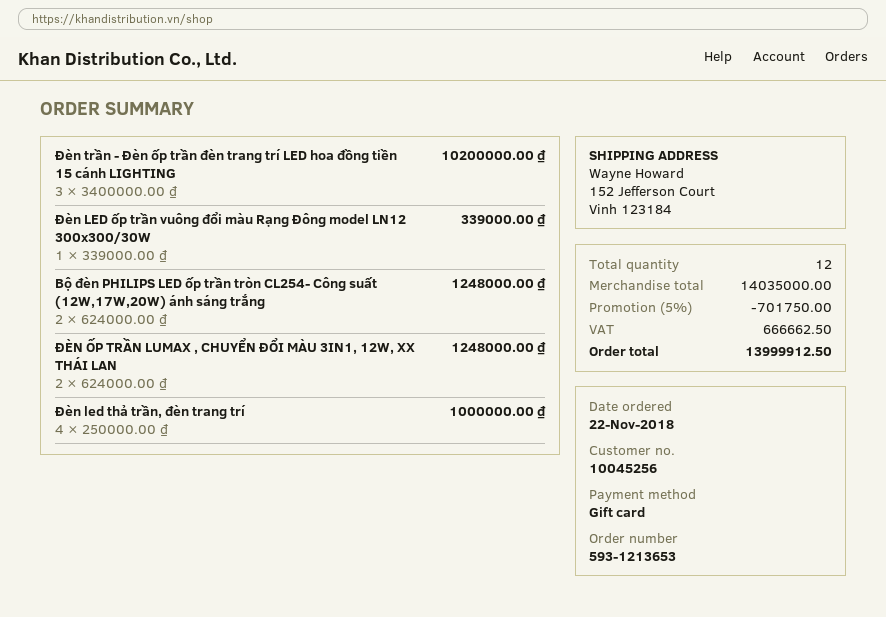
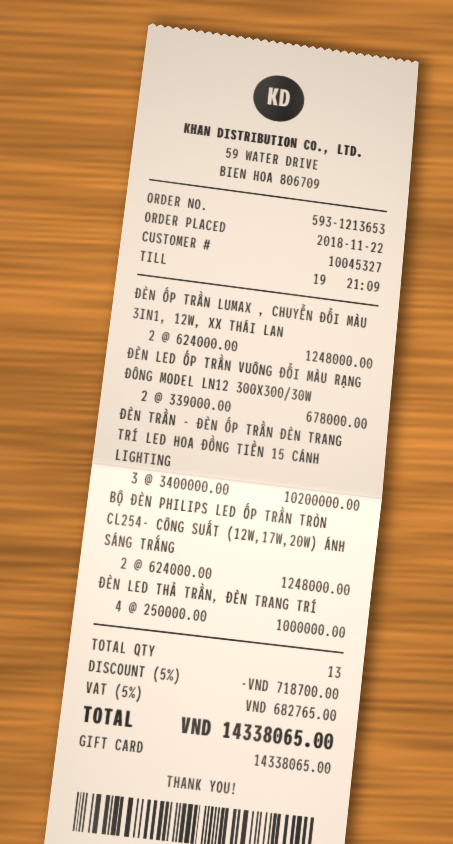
customer number: 10045256 -> 10045327
Đèn LED ốp trần vuông đổi màu Rạng Đông model LN12 300x300/30W: 1 x 339000.00 = 339000.00 -> 2 x 339000.00 = 678000.00
total quantity: 12 -> 13
discount: 5% = 701750.00 -> 5% = 718700.00
tax: 666662.50 -> 682765.00
total: 13999912.50 -> 14338065.00

